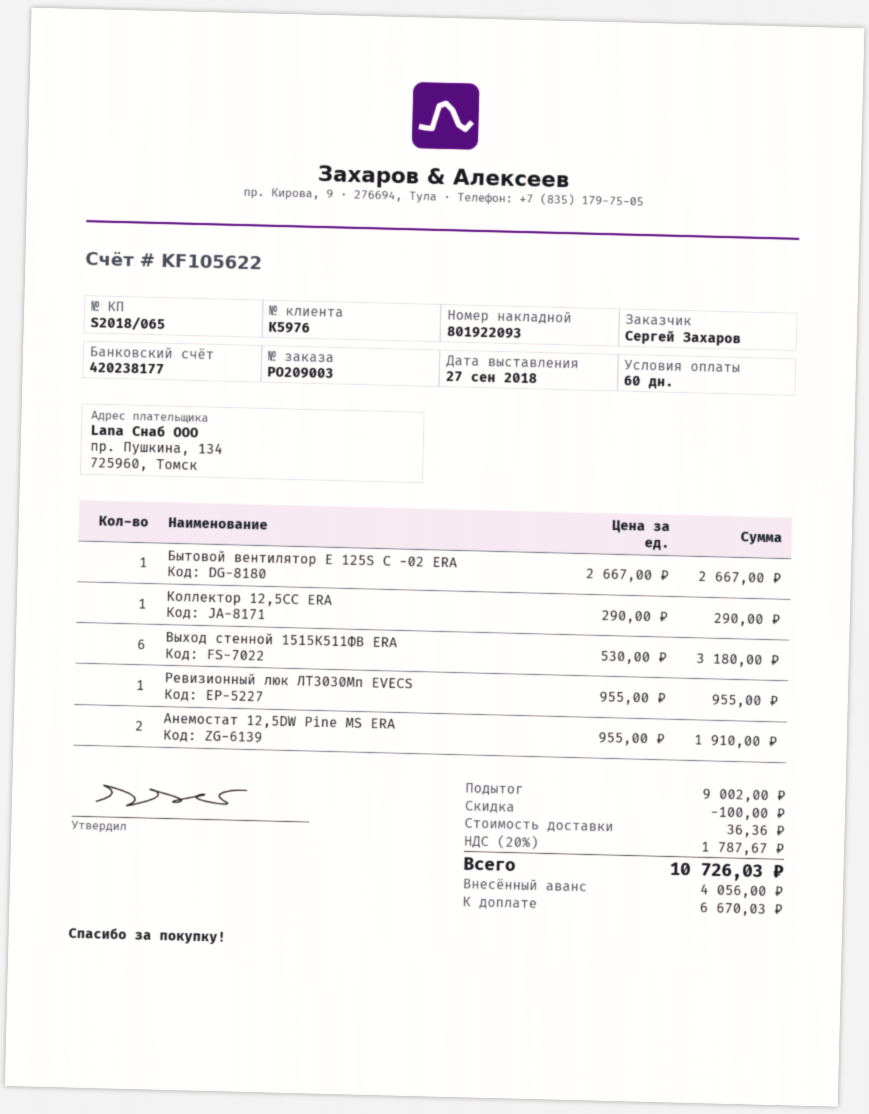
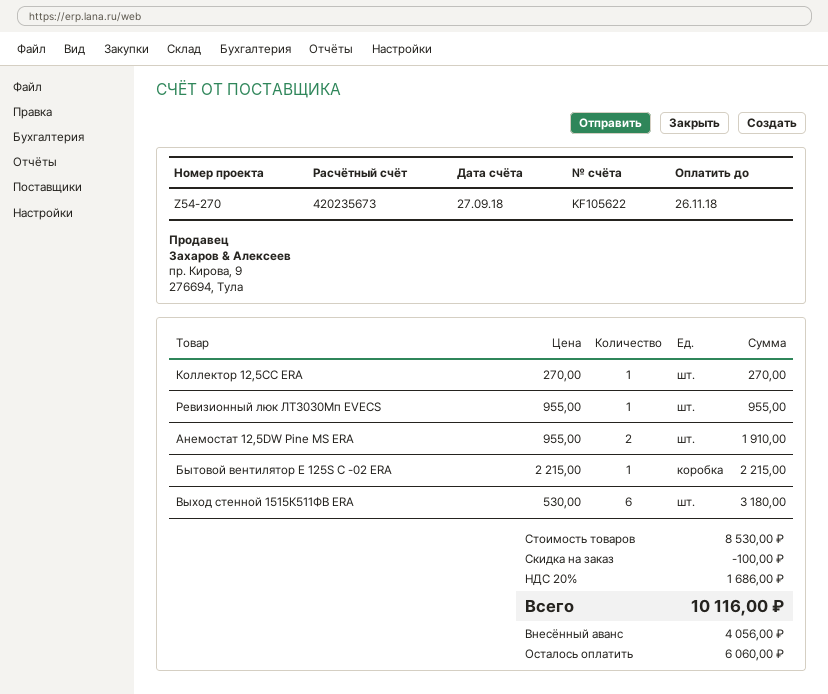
bank account: 420238177 -> 420235673
Бытовой вентилятор E 125S C -02 ERA: 1 x 2667.00 = 2667.00 -> 1 x 2215.00 = 2215.00
Коллектор 12,5CC ERA: 1 x 290.00 = 290.00 -> 1 x 270.00 = 270.00
subtotal: 9002.00 -> 8530.00
shipping: 36.36 -> none
tax: 20% = 1787.67 -> 20% = 1686.00
total: 10726.03 -> 10116.00
balance: 6670.03 -> 6060.00

